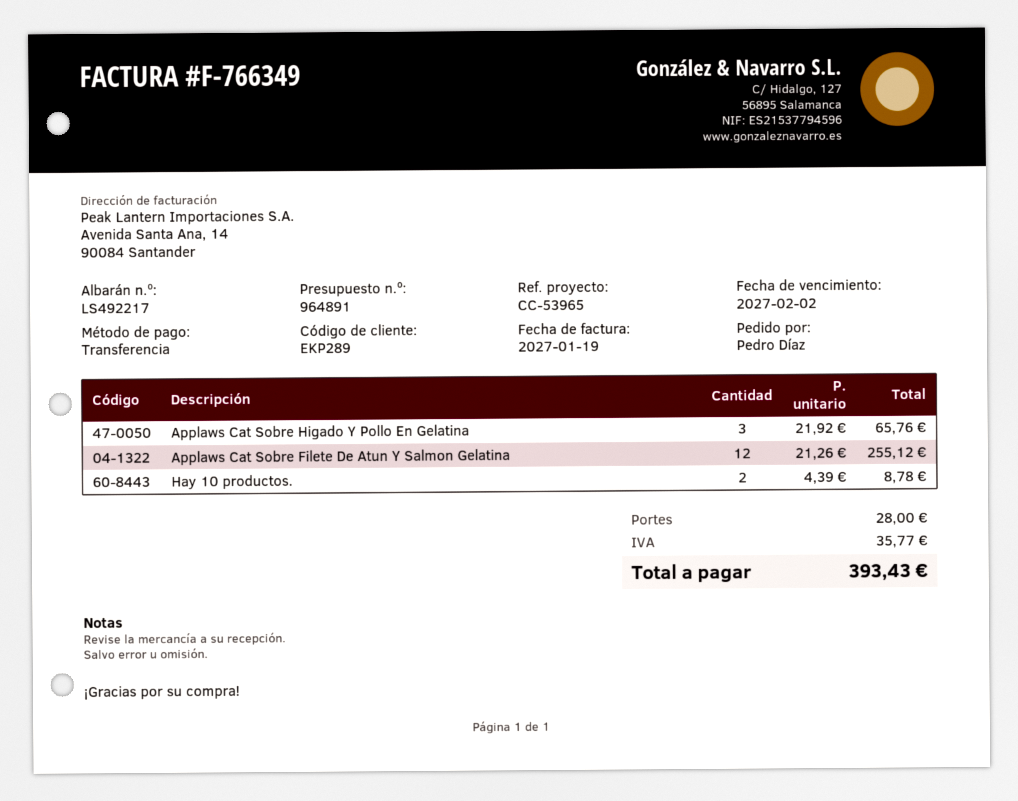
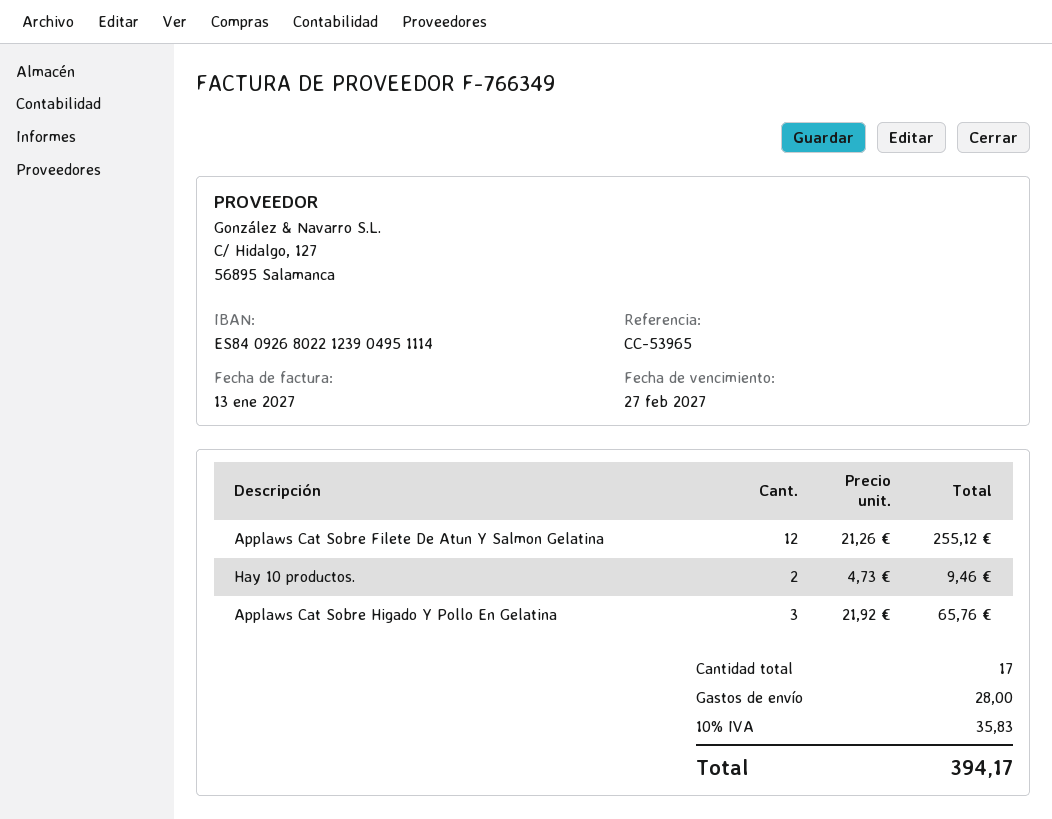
invoice date: 2027-01-19 -> 2027-01-13
due date: 2027-02-02 -> 2027-02-27
Hay 10 productos.: 2 x 4.39 = 8.78 -> 2 x 4.73 = 9.46
tax: 35.77 -> 35.83
total: 393.43 -> 394.17

